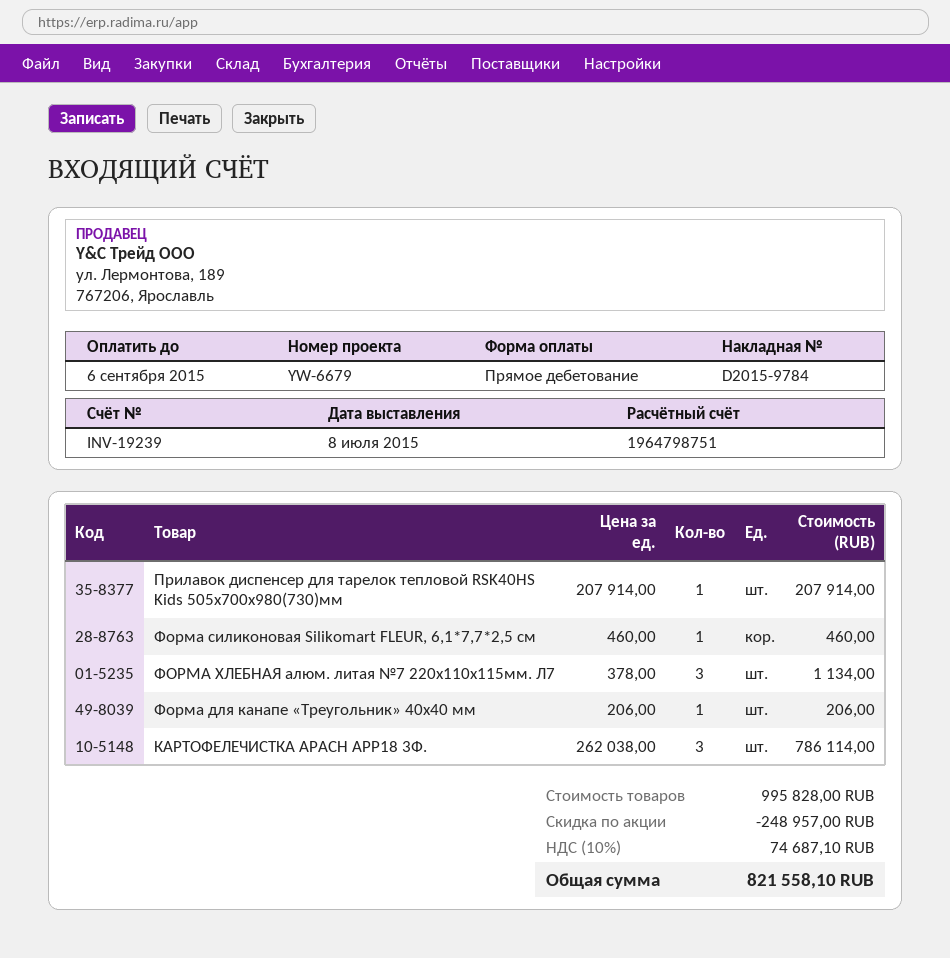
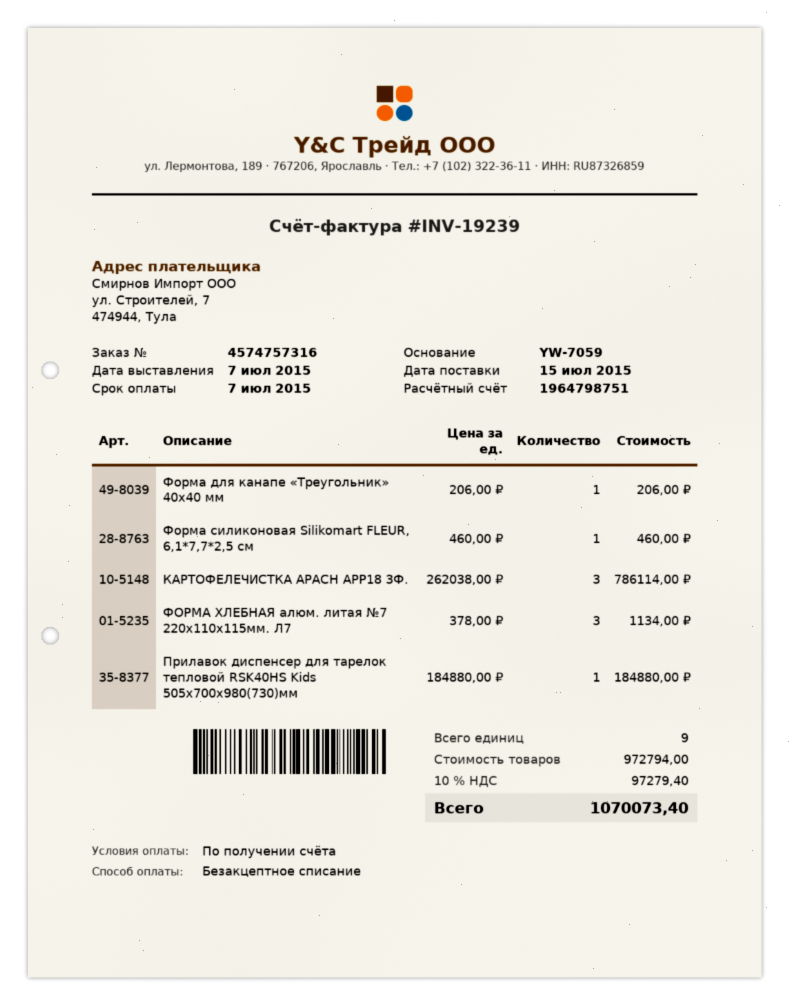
invoice date: 2015-07-08 -> 2015-07-07
due date: 2015-09-06 -> 2015-07-07
reference: YW-6679 -> YW-7059
Прилавок диспенсер для тарелок тепловой RSK40HS Kids 505x700x980(730)мм: 1 x 207914.00 = 207914.00 -> 1 x 184880.00 = 184880.00
subtotal: 995828.00 -> 972794.00
discount: 248957.00 -> none
tax: 10% = 74687.10 -> 10% = 97279.40
total: 821558.10 -> 1070073.40

